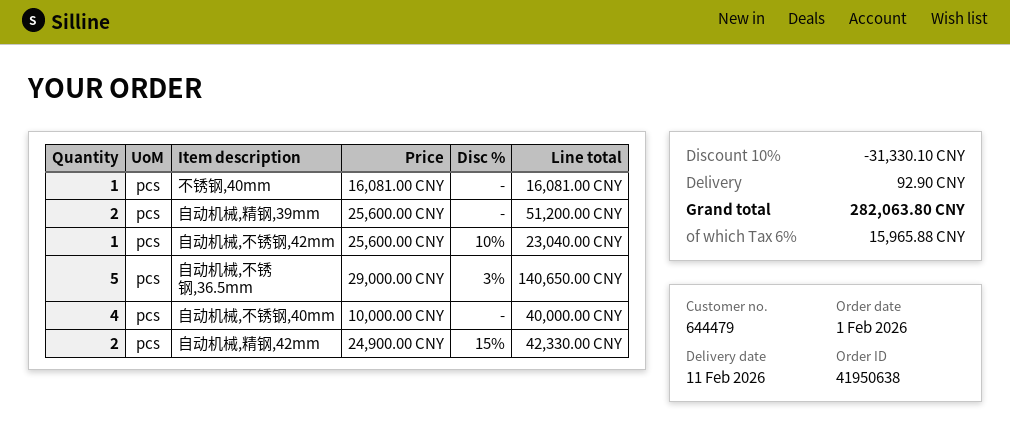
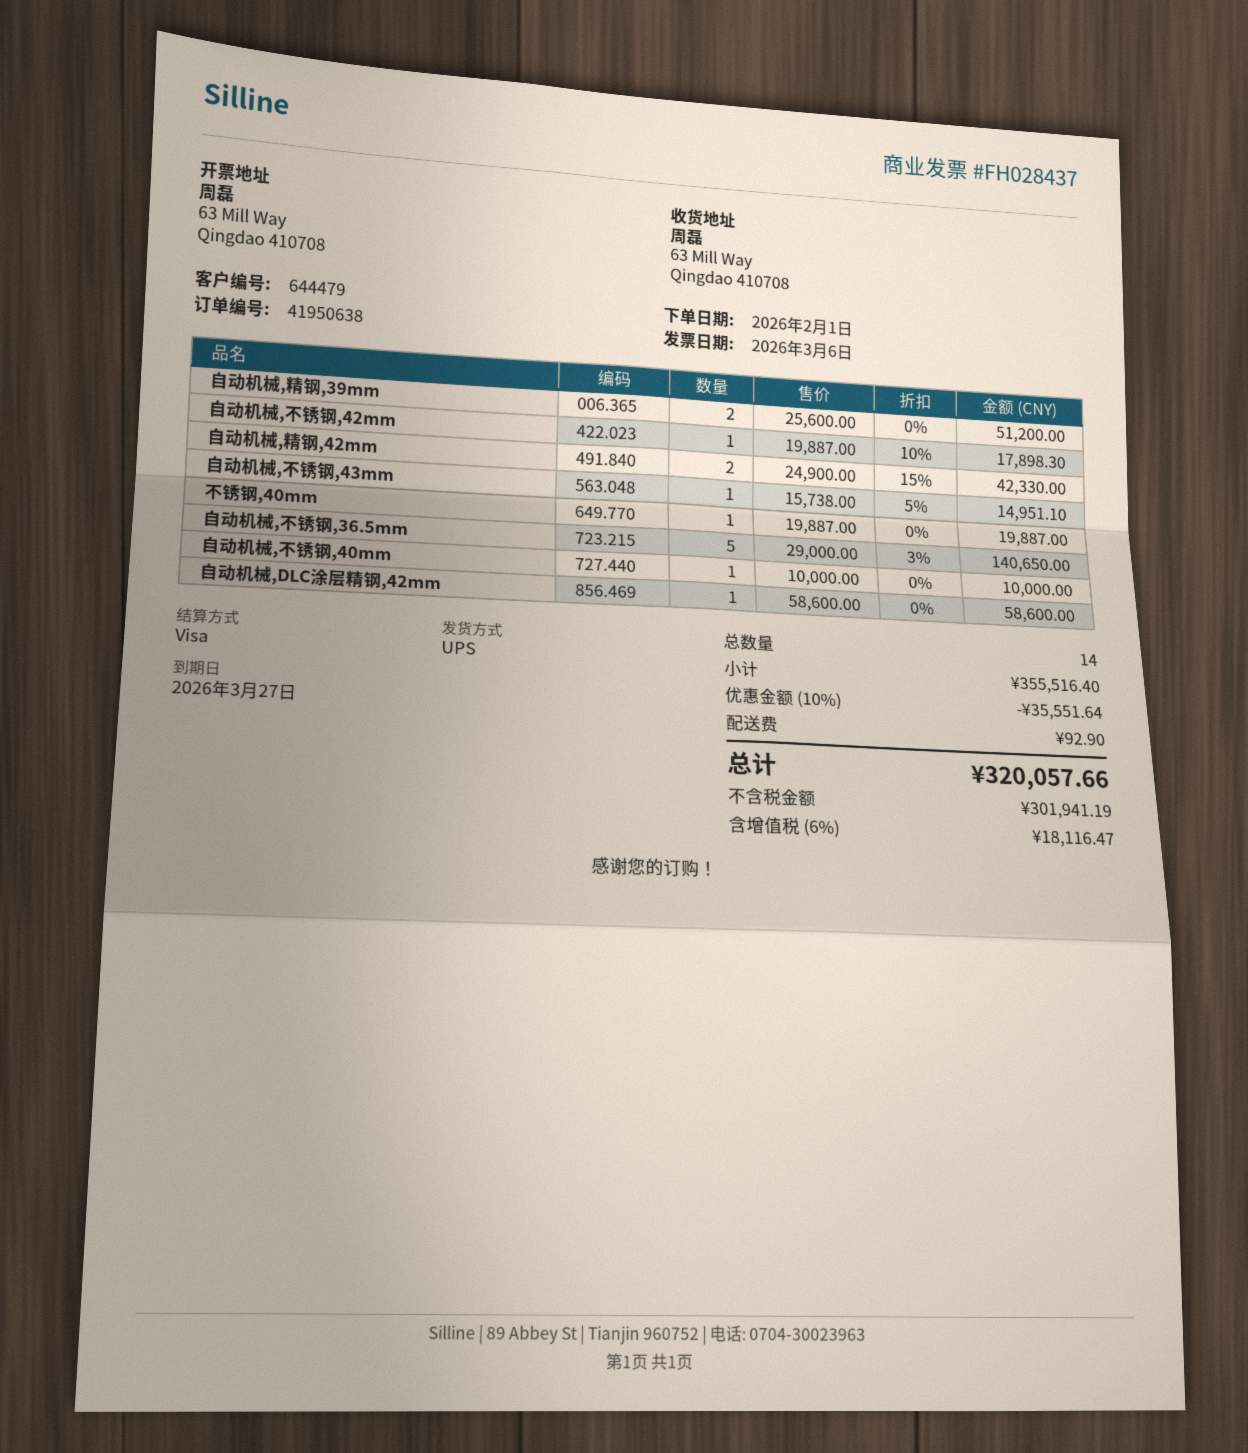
不锈钢,40mm: 1 x 16081.00 = 16081.00 -> 1 x 19887.00 = 19887.00
自动机械,不锈钢,42mm: 1 x 25600.00 - 10% = 23040.00 -> 1 x 19887.00 - 10% = 17898.30
自动机械,不锈钢,40mm: 4 x 10000.00 = 40000.00 -> 1 x 10000.00 = 10000.00
自动机械,不锈钢,43mm: none -> 1 x 15738.00 - 5% = 14951.10
自动机械,DLC涂层精钢,42mm: none -> 1 x 58600.00 = 58600.00
discount: 10% = 31330.10 -> 10% = 35551.64
tax: 6% = 15965.88 -> 6% = 18116.47
total: 282063.80 -> 320057.66

